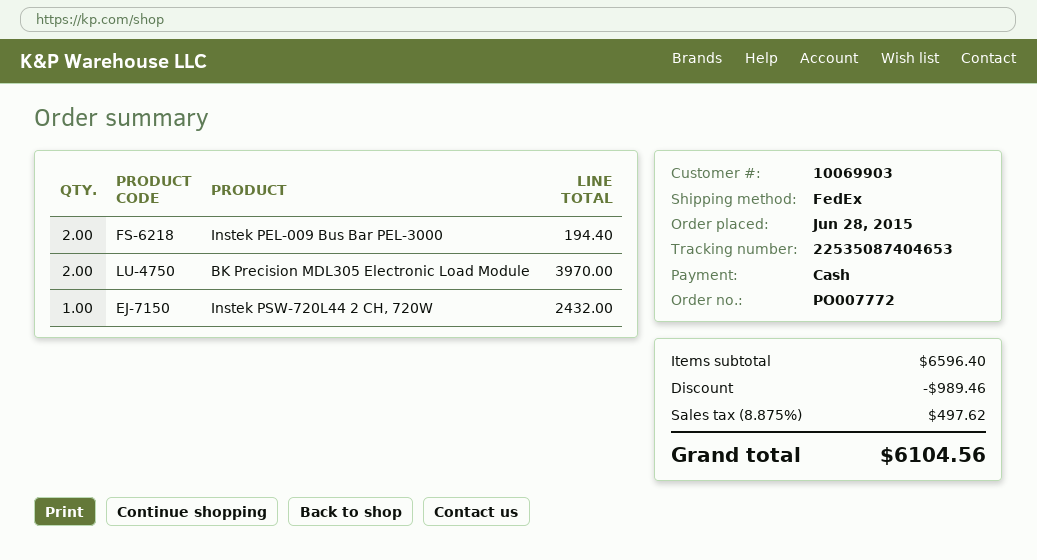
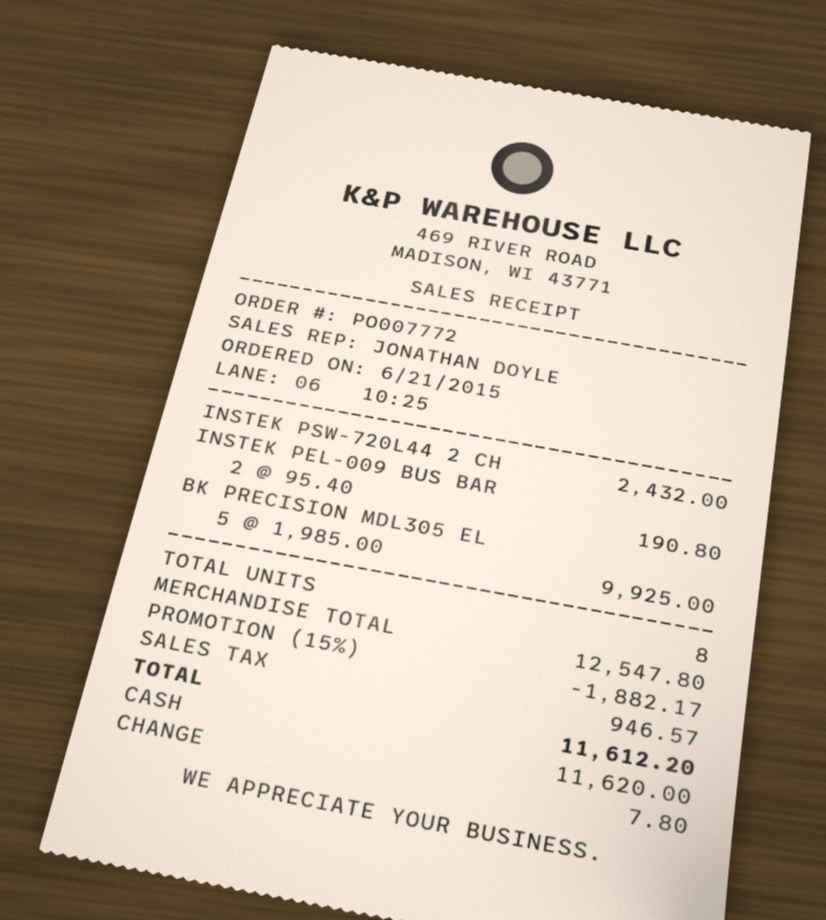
order date: 2015-06-28 -> 2015-06-21
Instek PEL-009 Bus Bar PEL-3000: 2 for 194.40 -> 2 for 190.80
BK Precision MDL305 Electronic Load Module: 2 for 3970.00 -> 5 for 9925.00
subtotal: 6596.40 -> 12547.80
discount: 989.46 -> 1882.17
tax: 497.62 -> 946.57
total: 6104.56 -> 11612.20

